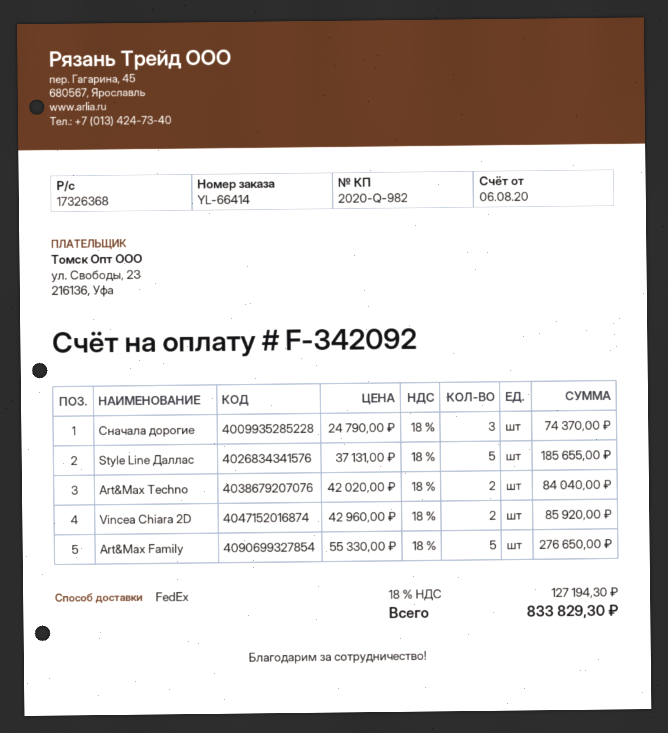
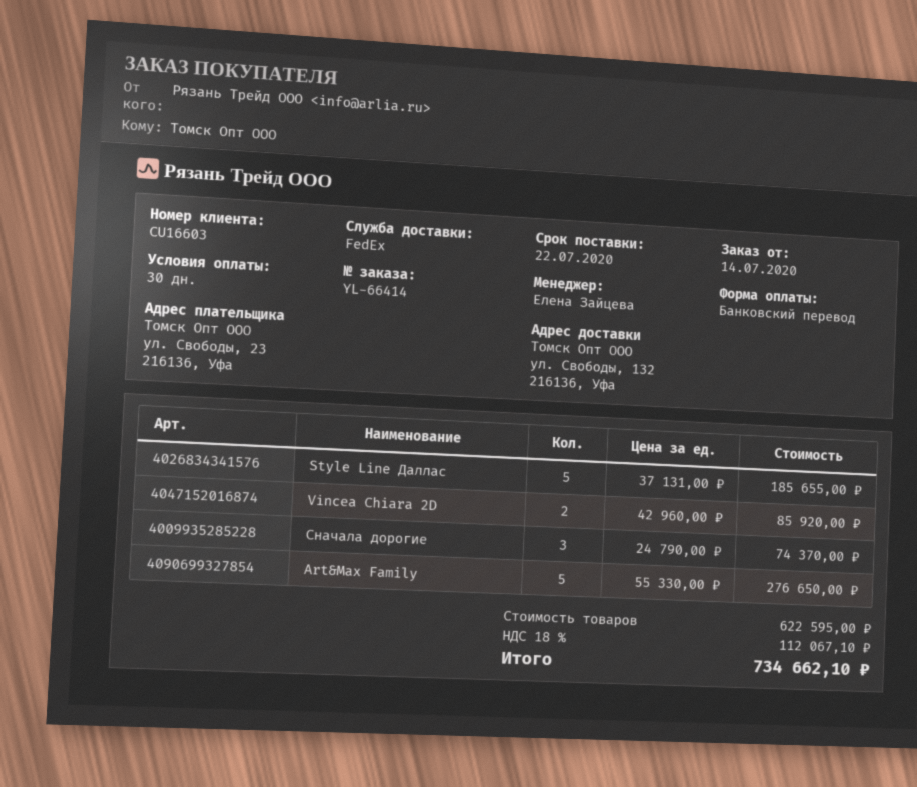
Art&Max Techno: 2 x 42020.00 = 84040.00 -> none
tax: 18% = 127194.30 -> 18% = 112067.10
total: 833829.30 -> 734662.10

